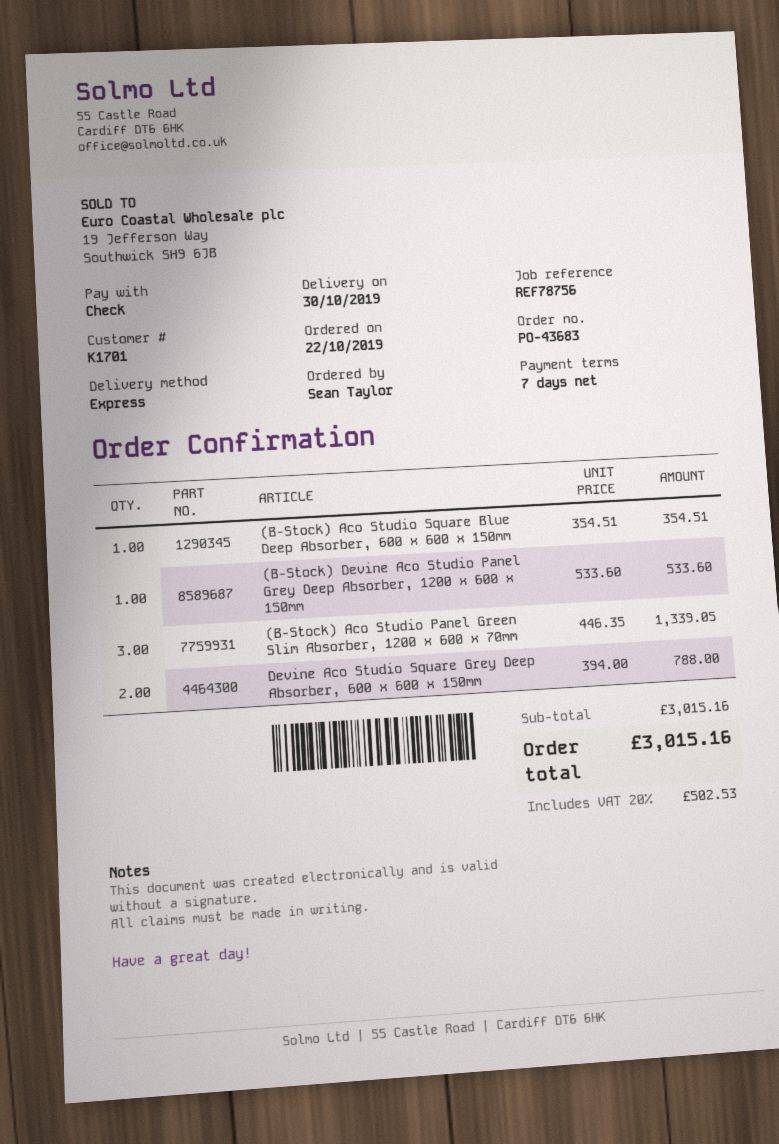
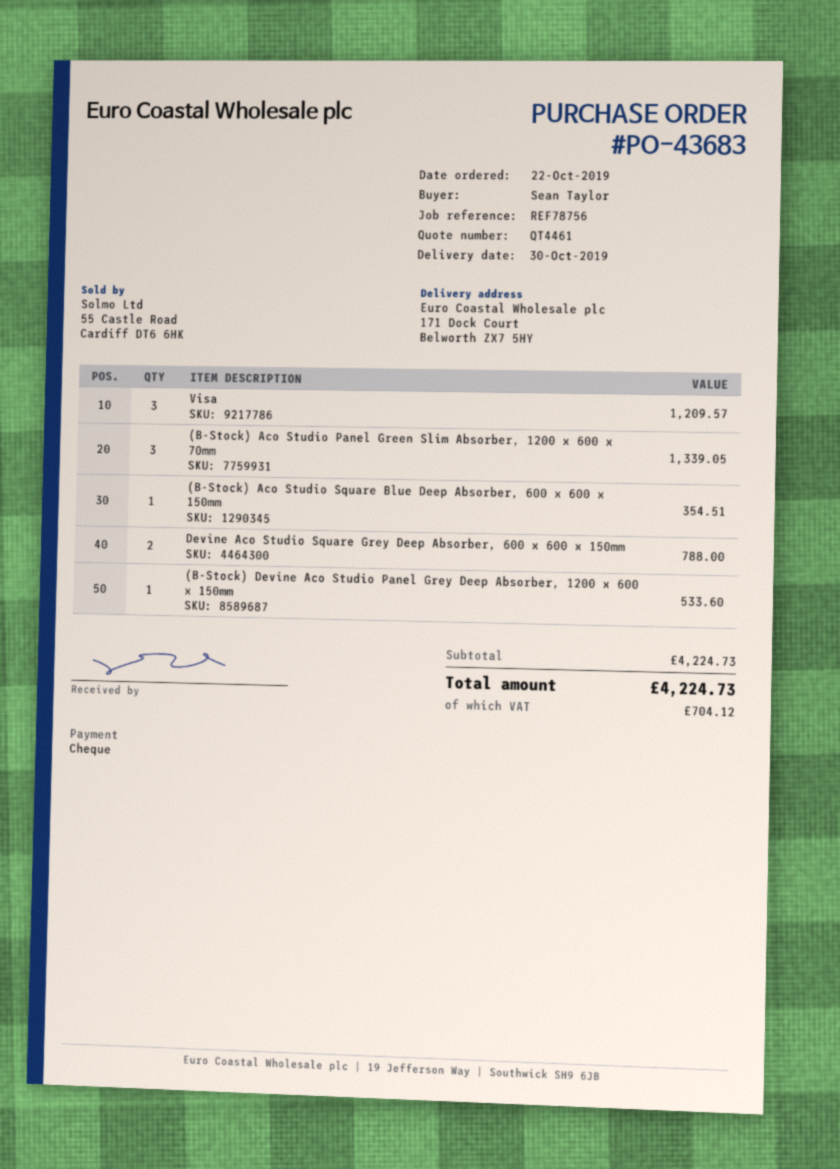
Visa: none -> 3 for 1209.57
subtotal: 3015.16 -> 4224.73
tax: 502.53 -> 704.12
total: 3015.16 -> 4224.73

